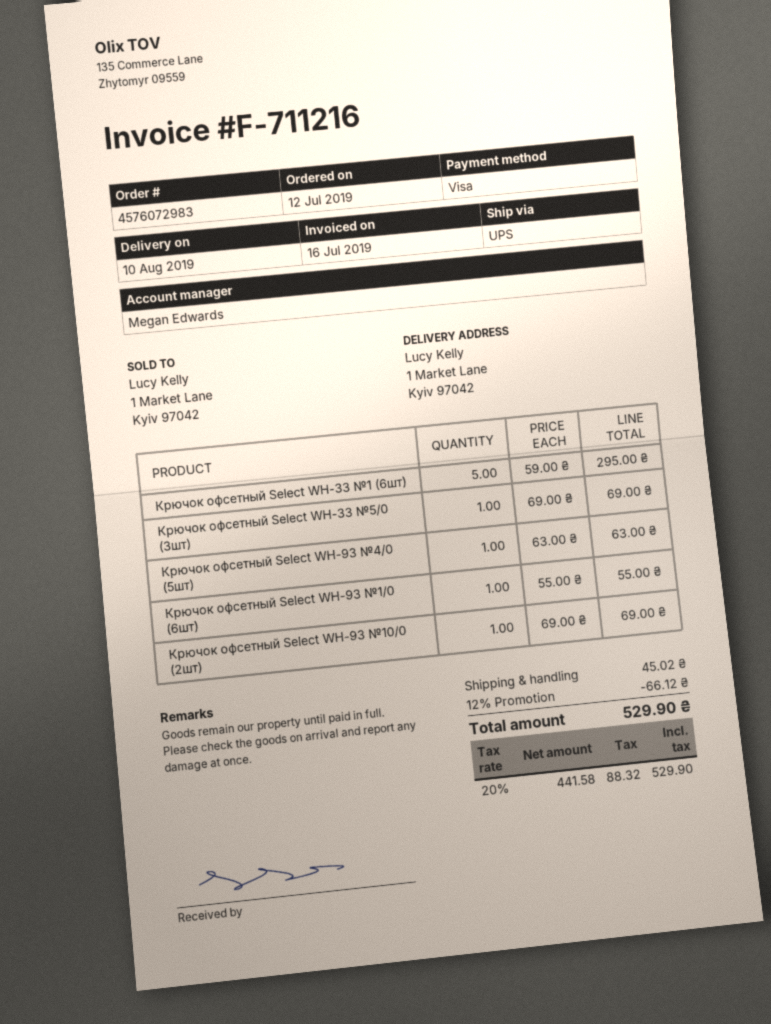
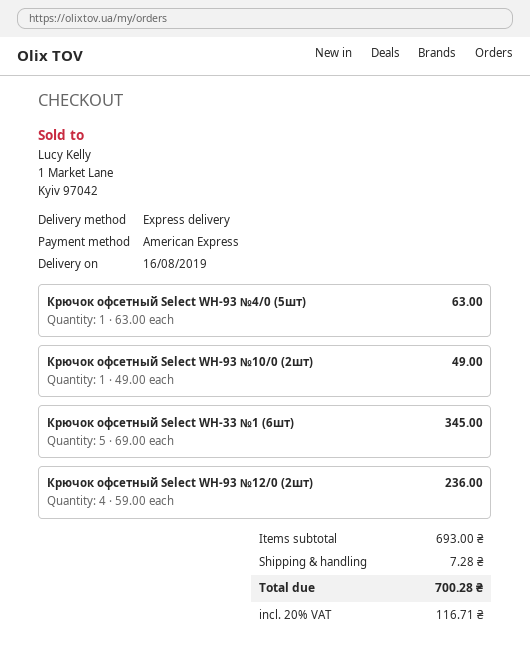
delivery date: 2019-08-10 -> 2019-08-16
payment method: Visa -> American Express
shipping method: UPS -> express
Крючок офсетный Select WH-33 №1 (6шт): 5 x 59.00 = 295.00 -> 5 x 69.00 = 345.00
Крючок офсетный Select WH-33 №5/0 (3шт): 1 x 69.00 = 69.00 -> none
Крючок офсетный Select WH-93 №1/0 (6шт): 1 x 55.00 = 55.00 -> none
Крючок офсетный Select WH-93 №10/0 (2шт): 1 x 69.00 = 69.00 -> 1 x 49.00 = 49.00
Крючок офсетный Select WH-93 №12/0 (2шт): none -> 4 x 59.00 = 236.00
discount: 12% = 66.12 -> none
shipping: 45.02 -> 7.28
tax: 20% = 88.32 -> 20% = 116.71
total: 529.90 -> 700.28

